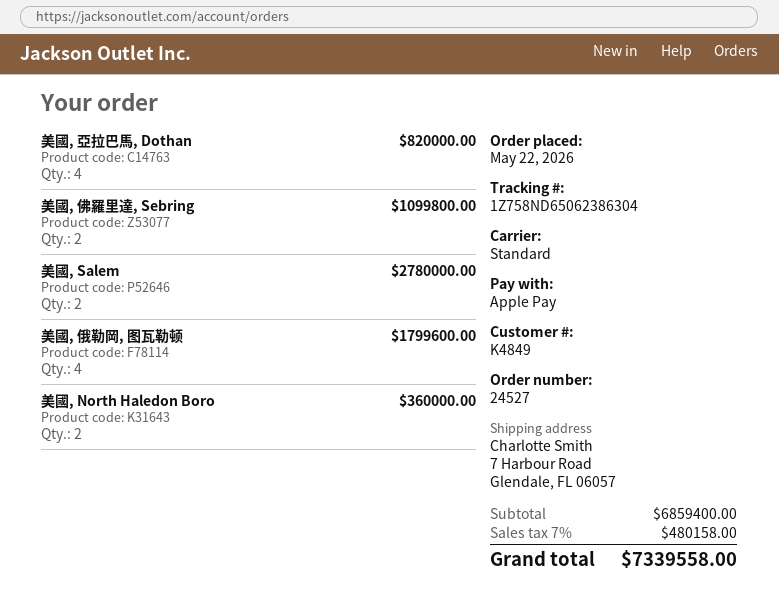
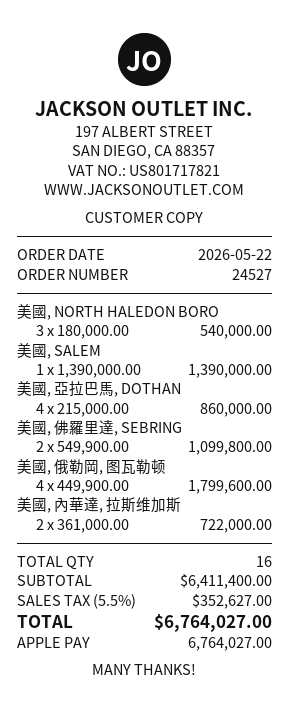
美國, 亞拉巴馬, Dothan: 4 for 820000.00 -> 4 for 860000.00
美國, Salem: 2 for 2780000.00 -> 1 for 1390000.00
美國, North Haledon Boro: 2 for 360000.00 -> 3 for 540000.00
美國, 內華達, 拉斯维加斯: none -> 2 for 722000.00
subtotal: 6859400.00 -> 6411400.00
tax: 7% = 480158.00 -> 5.5% = 352627.00
total: 7339558.00 -> 6764027.00

